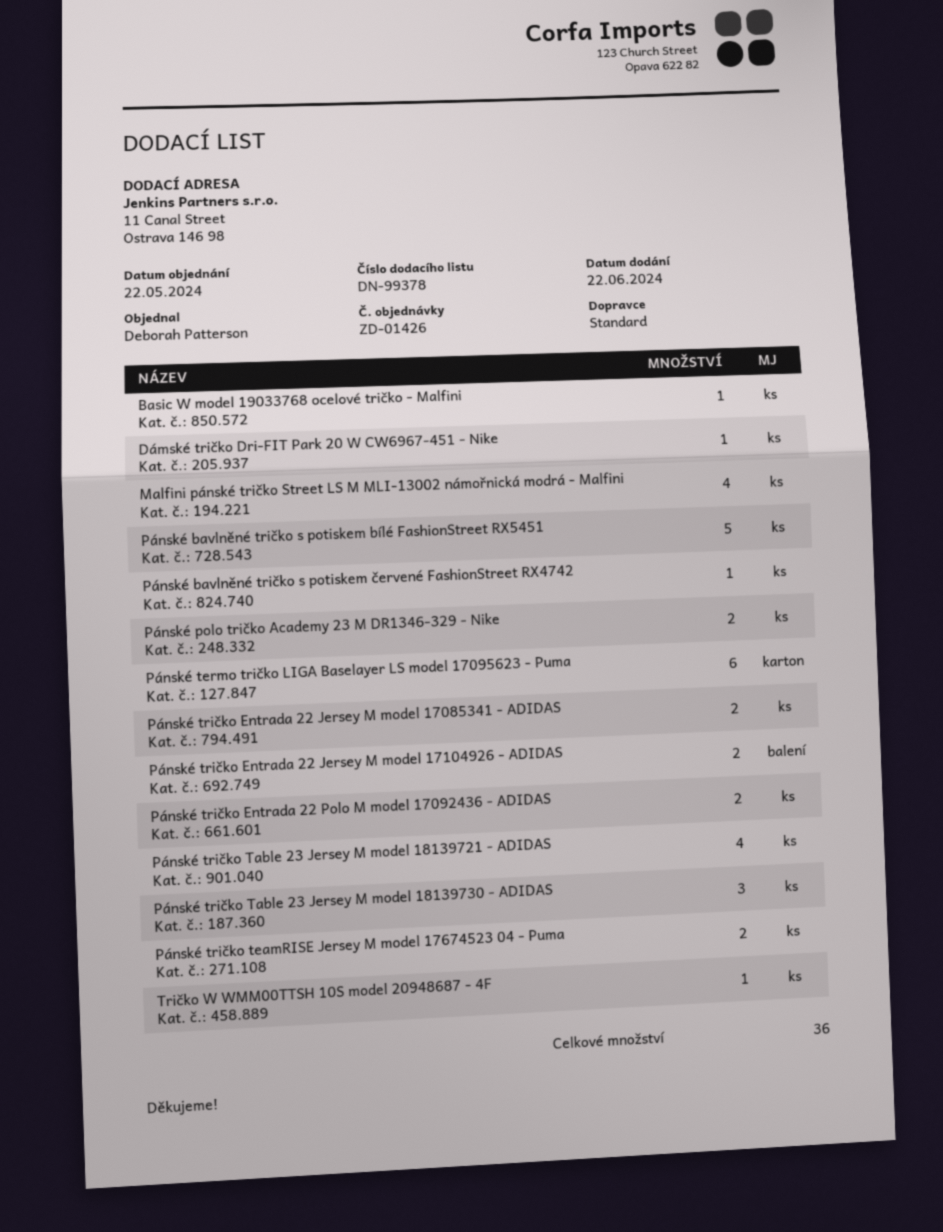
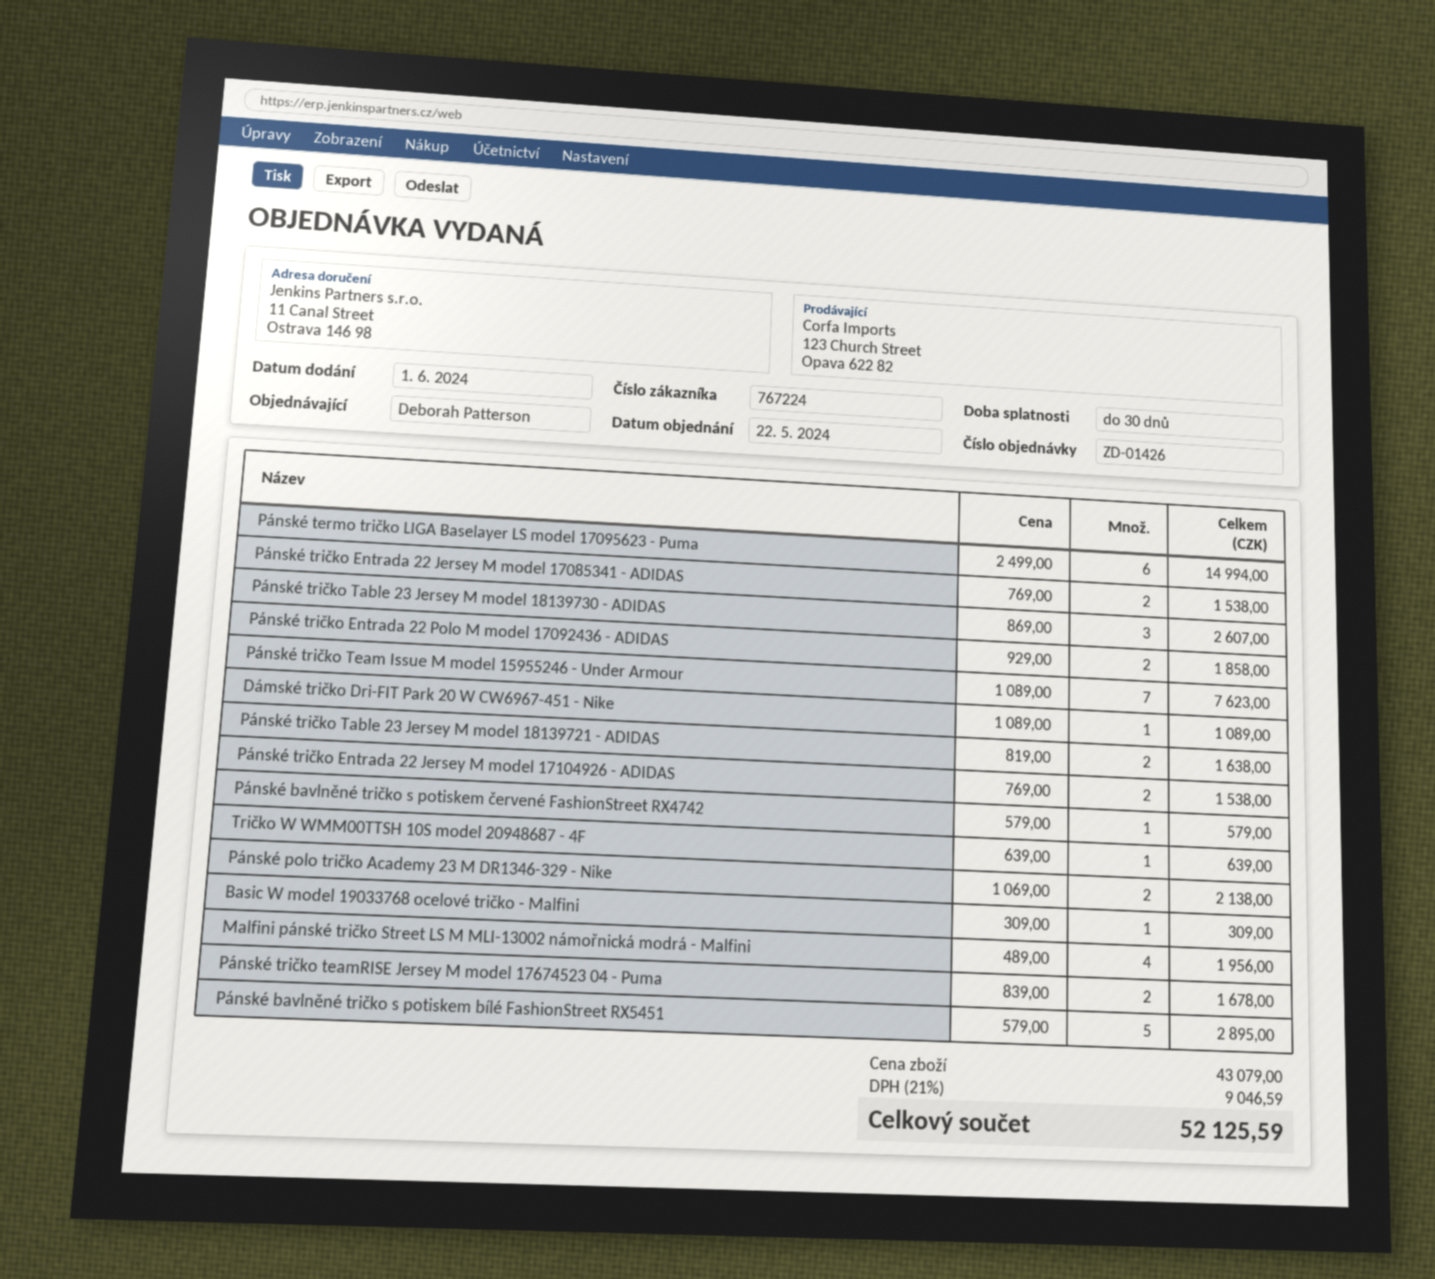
delivery date: 2024-06-22 -> 2024-06-01
Pánské tričko Table 23 Jersey M model 18139721 - ADIDAS: 4 -> 2
Pánské tričko Team Issue M model 15955246 - Under Armour: none -> 7

